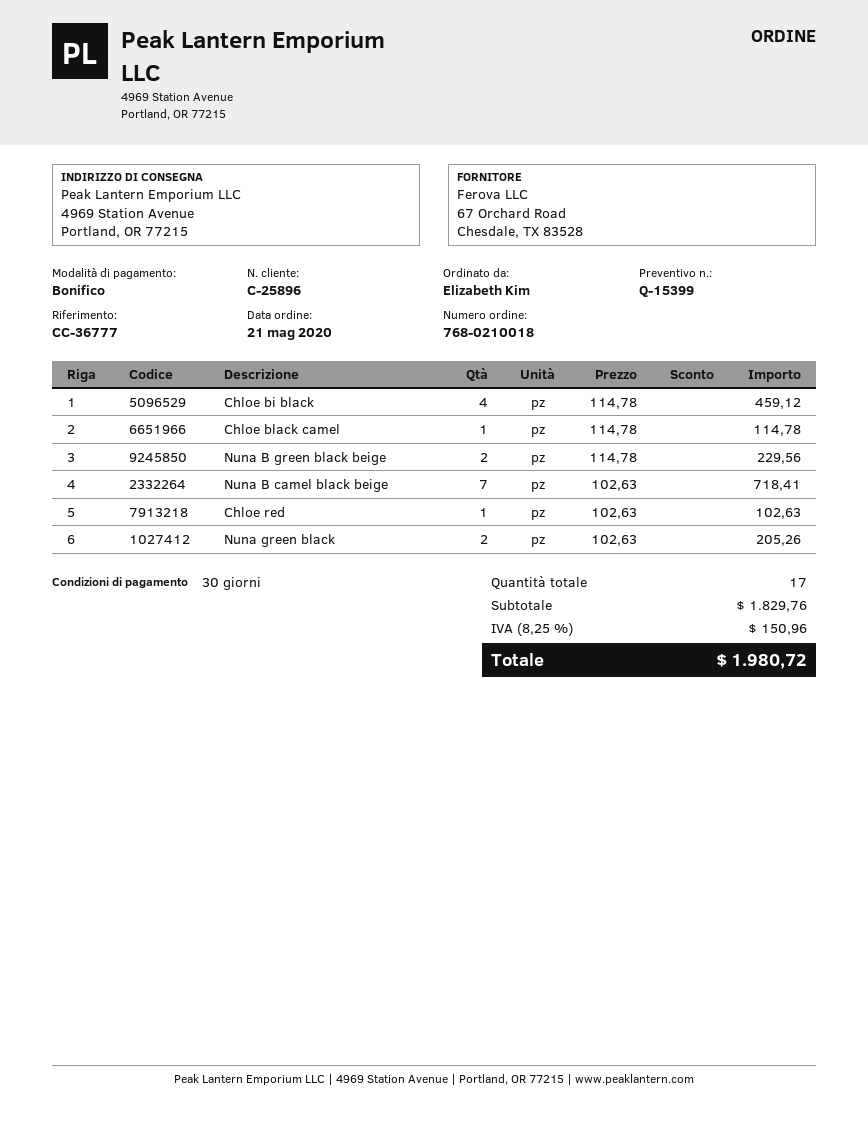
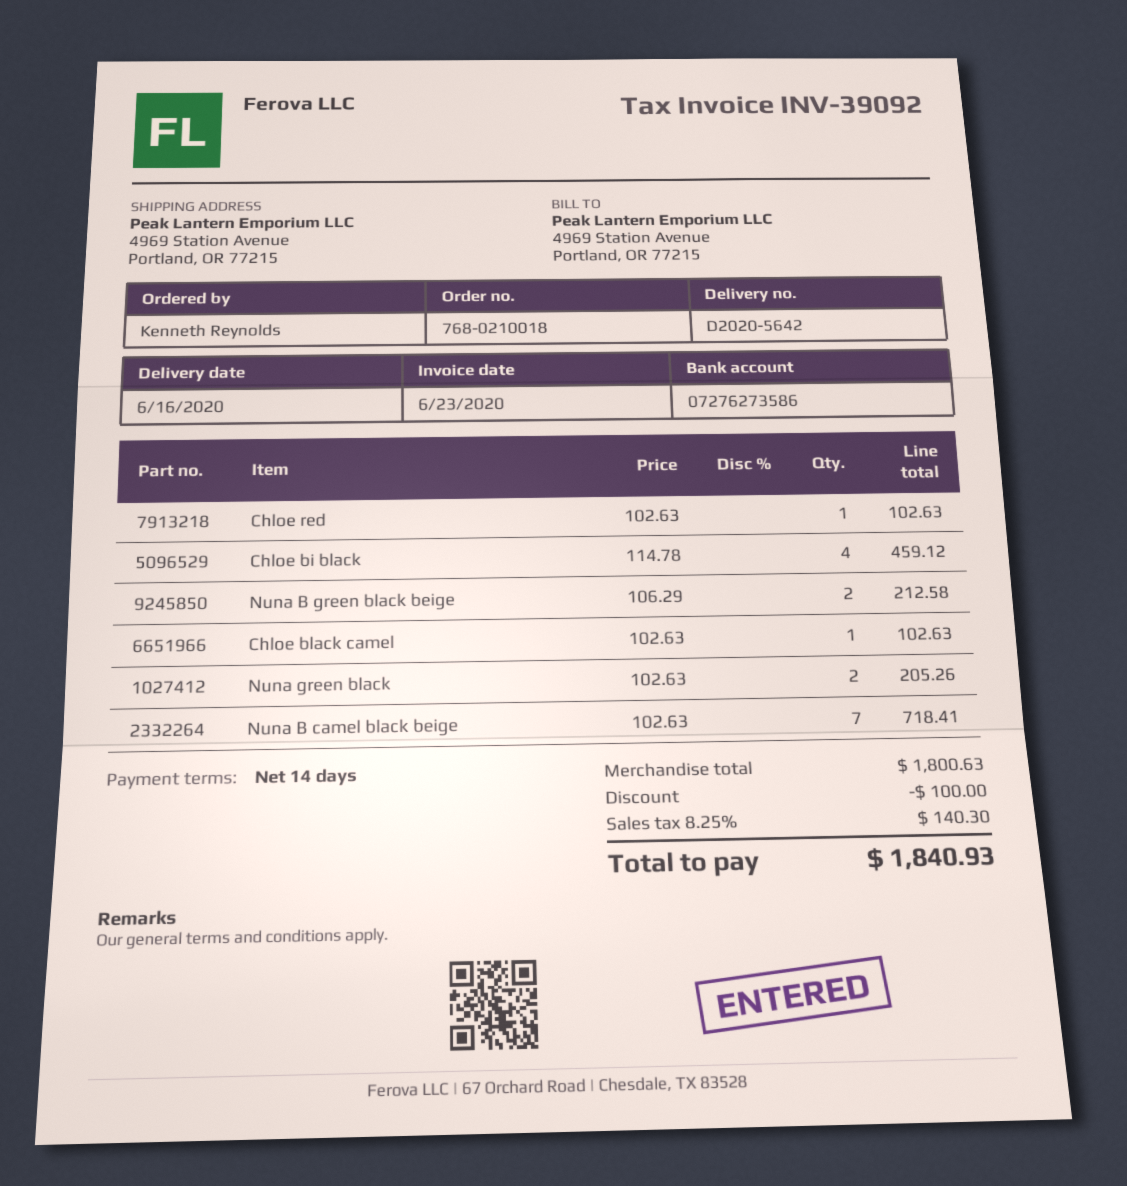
payment terms: 30 days -> 14 days
ordered by: Elizabeth Kim -> Kenneth Reynolds
Chloe black camel: 1 x 114.78 = 114.78 -> 1 x 102.63 = 102.63
Nuna B green black beige: 2 x 114.78 = 229.56 -> 2 x 106.29 = 212.58
subtotal: 1829.76 -> 1800.63
discount: none -> 100.00
tax: 8.25% = 150.96 -> 8.25% = 140.30
total: 1980.72 -> 1840.93

